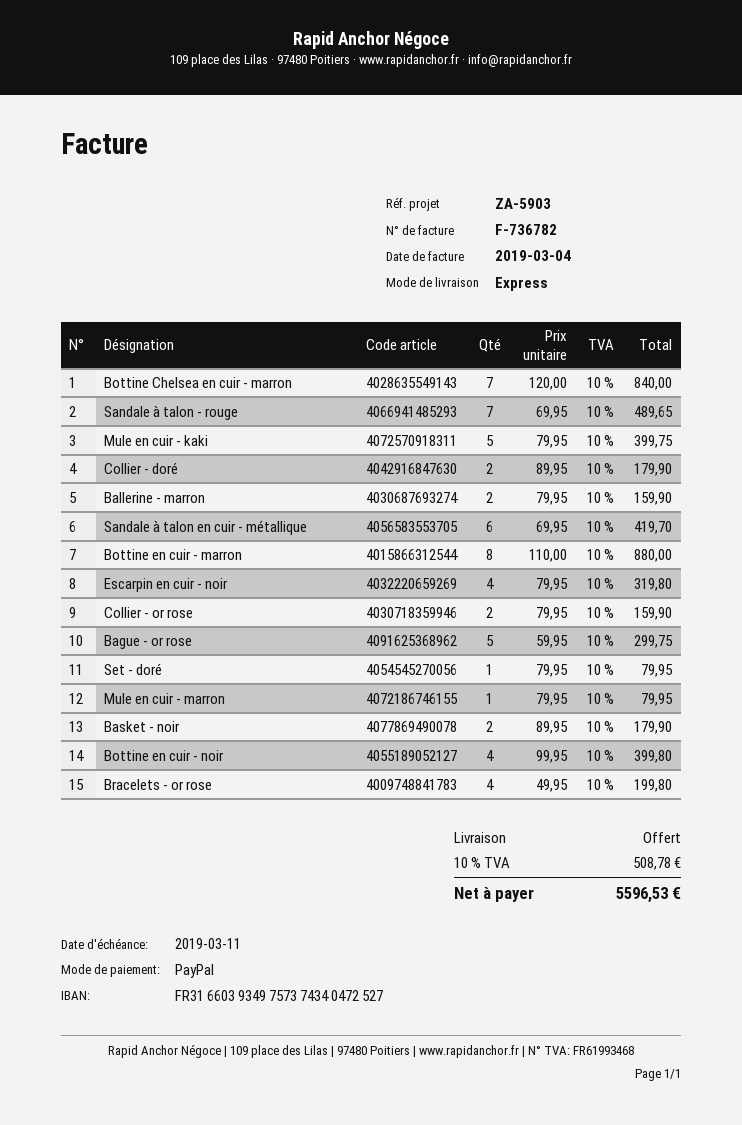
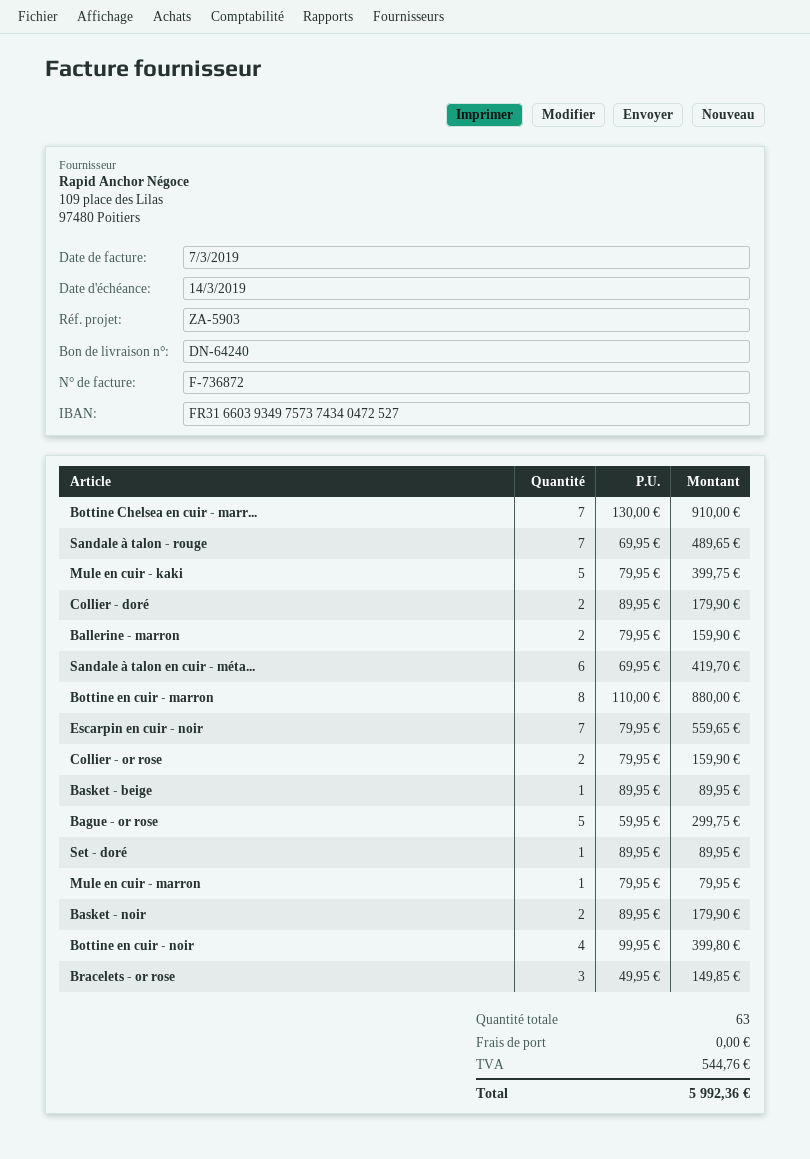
invoice number: F-736782 -> F-736872
invoice date: 2019-03-04 -> 2019-03-07
due date: 2019-03-11 -> 2019-03-14
Bottine Chelsea en cuir - marron: 7 x 120.00 = 840.00 -> 7 x 130.00 = 910.00
Escarpin en cuir - noir: 4 x 79.95 = 319.80 -> 7 x 79.95 = 559.65
Set - doré: 1 x 79.95 = 79.95 -> 1 x 89.95 = 89.95
Bracelets - or rose: 4 x 49.95 = 199.80 -> 3 x 49.95 = 149.85
Basket - beige: none -> 1 x 89.95 = 89.95
tax: 508.78 -> 544.76
total: 5596.53 -> 5992.36

